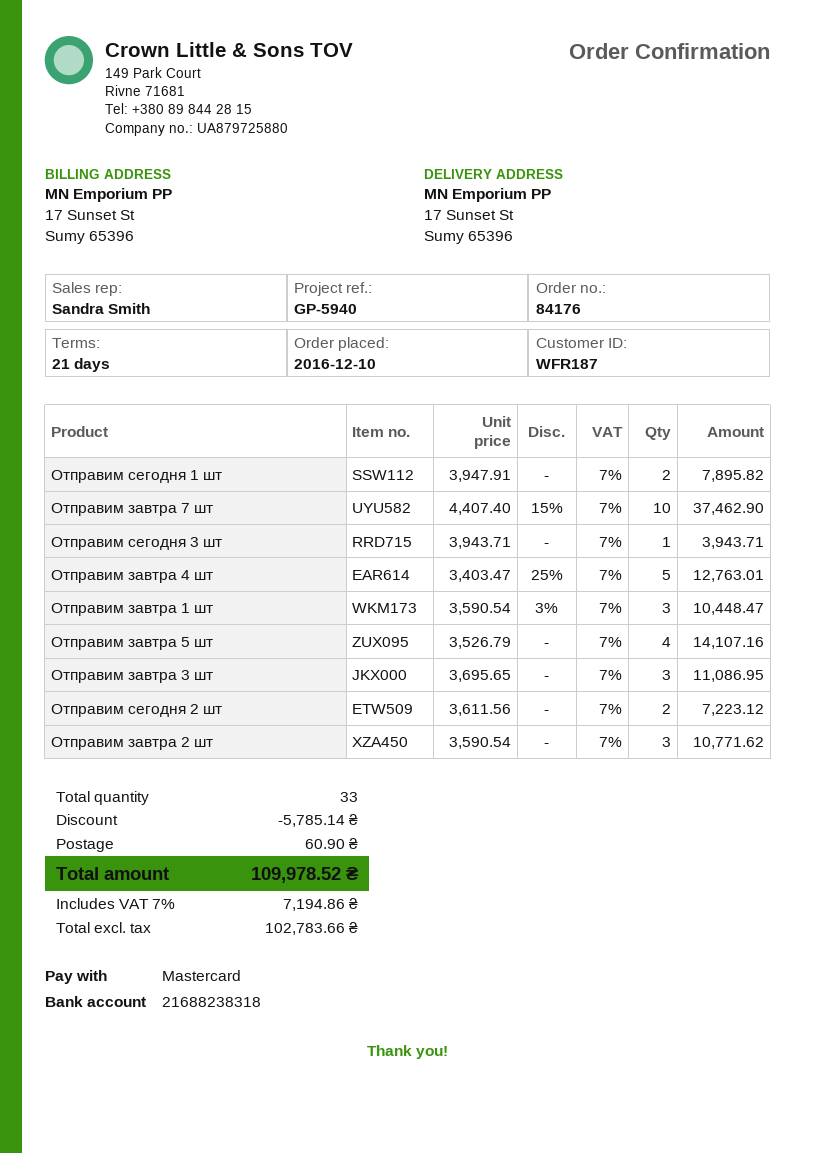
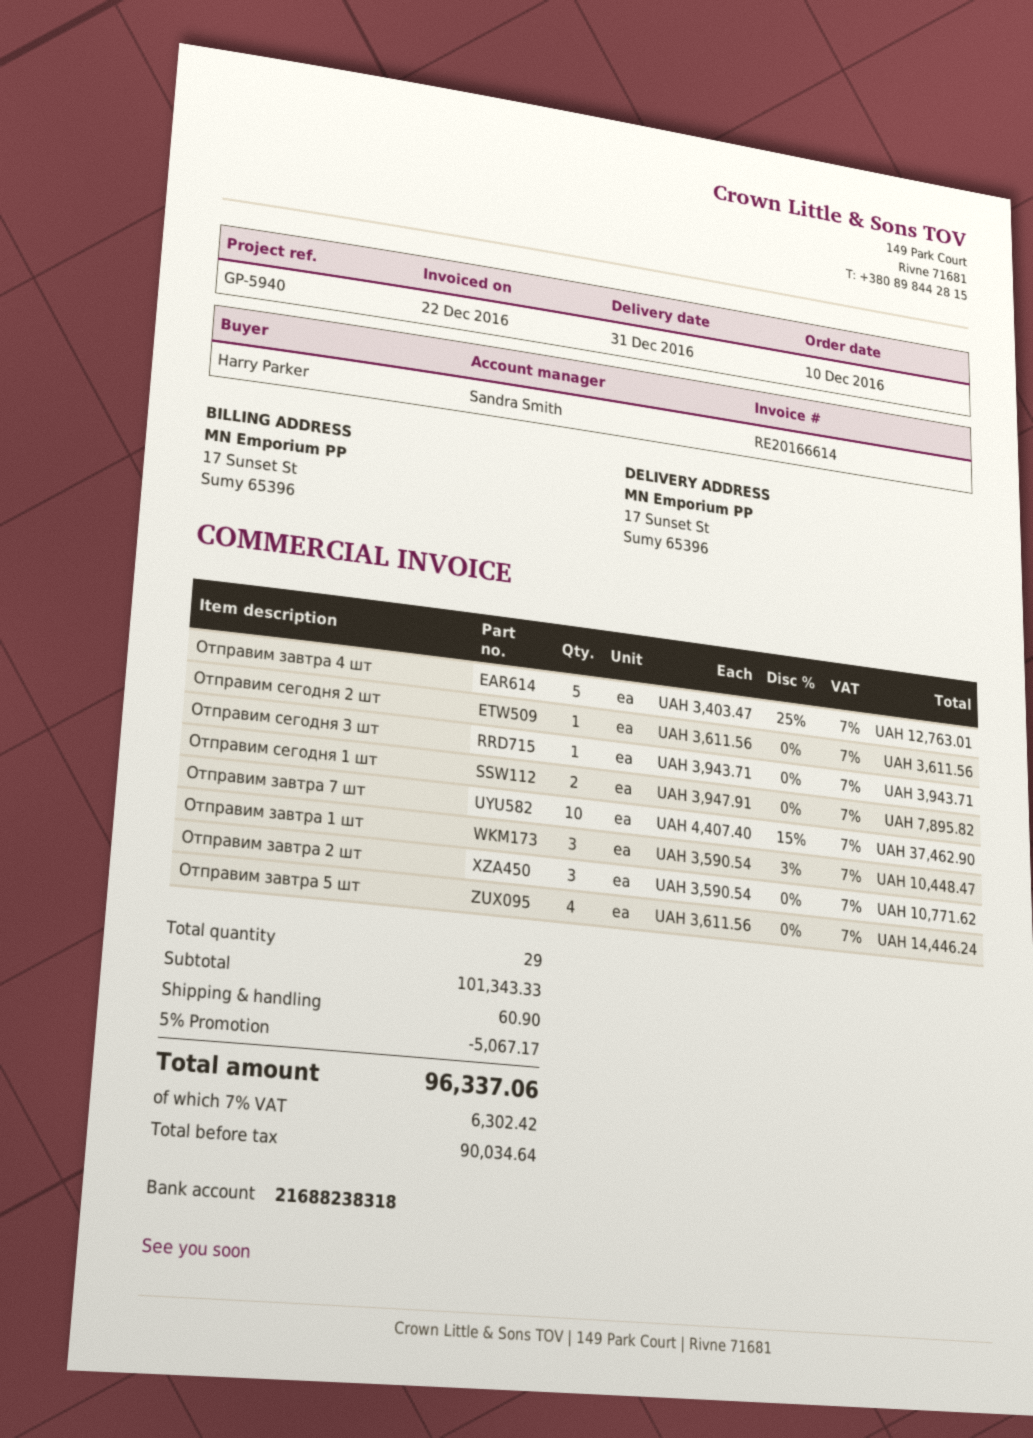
Отправим завтра 5 шт: 4 x 3526.79 = 14107.16 -> 4 x 3611.56 = 14446.24
Отправим завтра 3 шт: 3 x 3695.65 = 11086.95 -> none
Отправим сегодня 2 шт: 2 x 3611.56 = 7223.12 -> 1 x 3611.56 = 3611.56
total quantity: 33 -> 29
discount: 5785.14 -> 5067.17
net: 102783.66 -> 90034.64
tax: 7% = 7194.86 -> 7% = 6302.42
total: 109978.52 -> 96337.06

